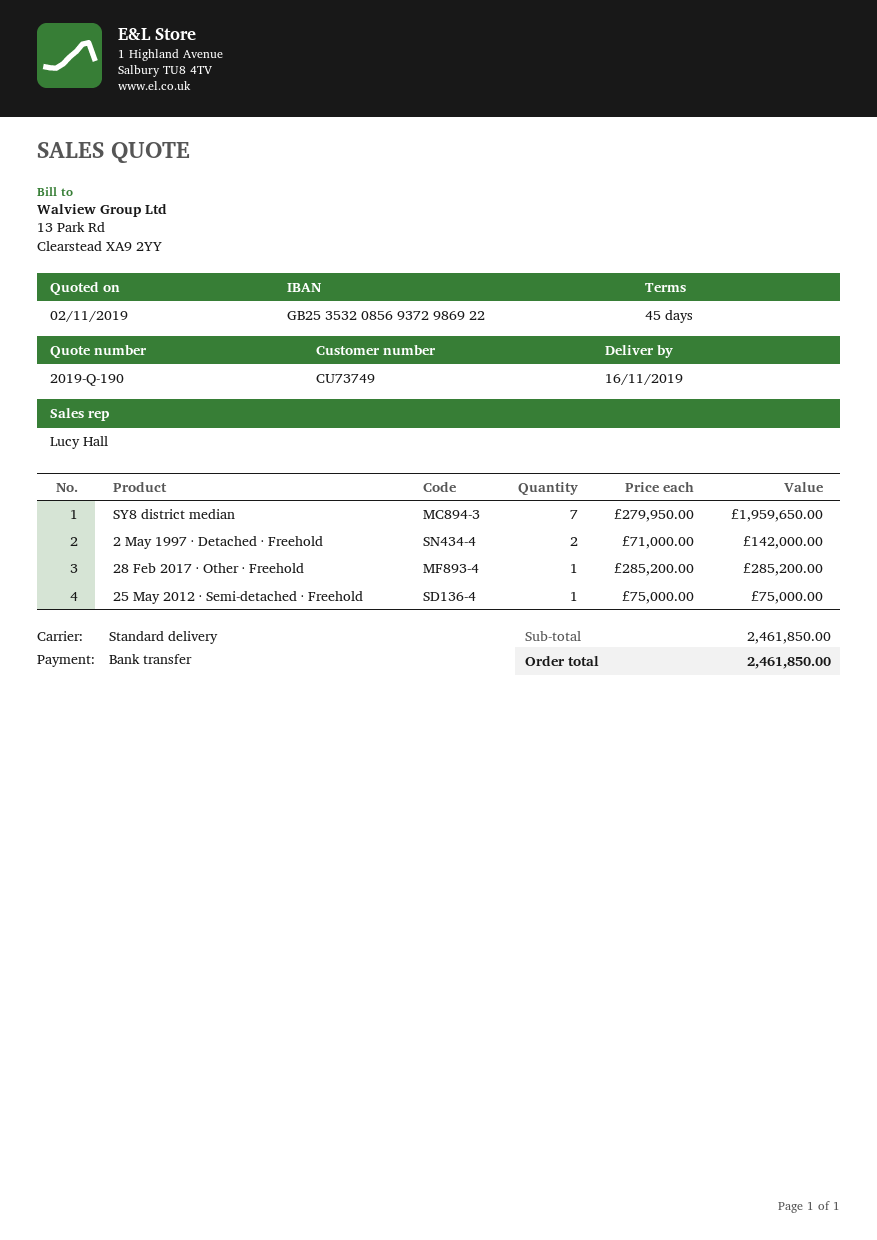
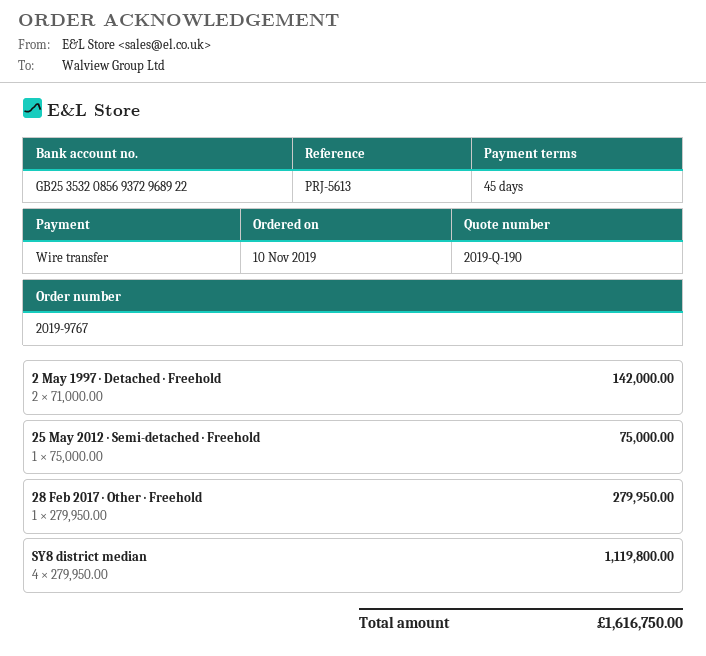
bank account: GB25353208569372986922 -> GB25353208569372968922
SY8 district median: 7 x 279950.00 = 1959650.00 -> 4 x 279950.00 = 1119800.00
28 Feb 2017 · Other · Freehold: 1 x 285200.00 = 285200.00 -> 1 x 279950.00 = 279950.00
total: 2461850.00 -> 1616750.00

